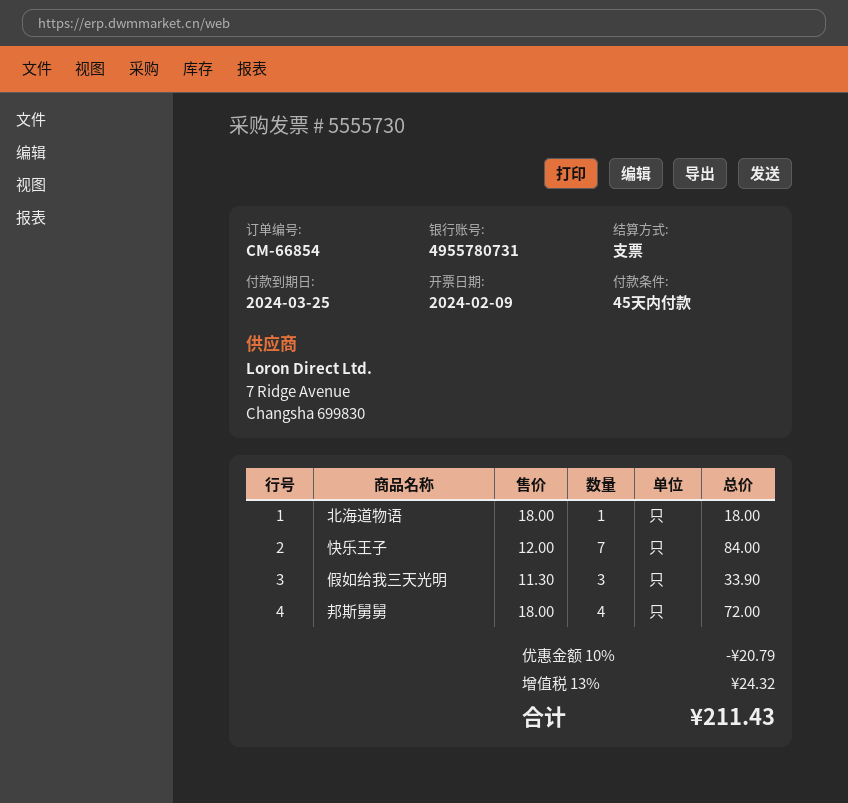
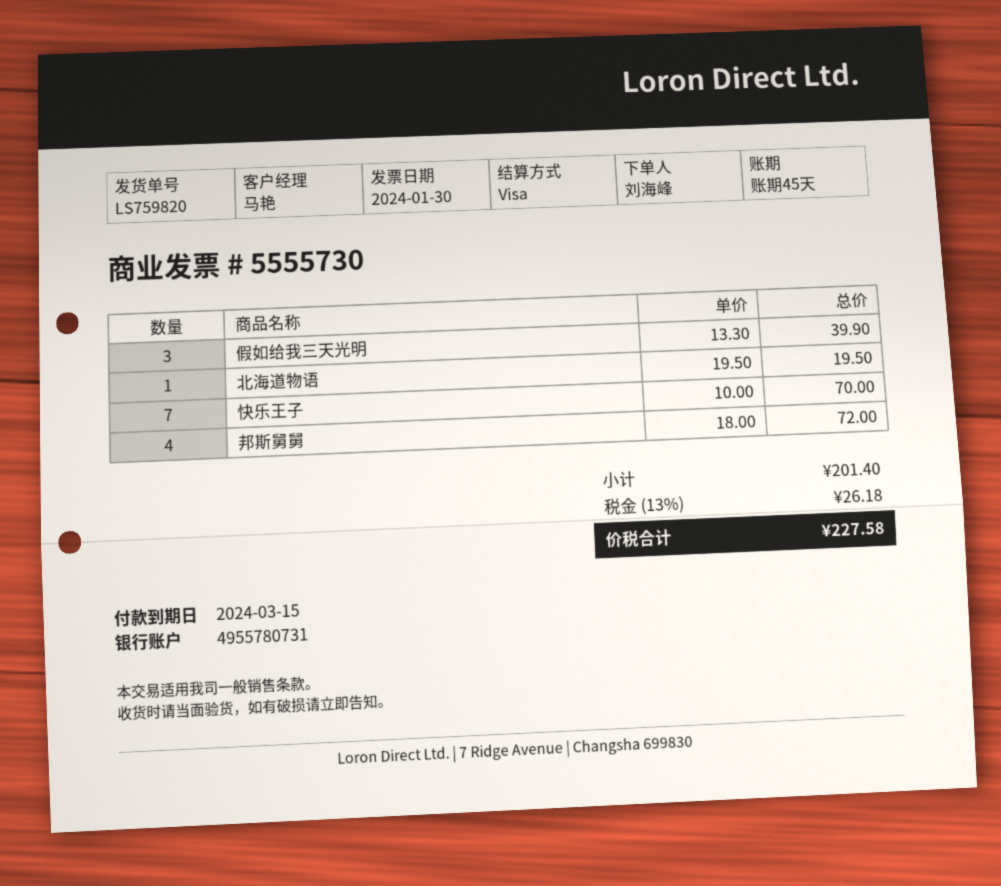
invoice date: 2024-02-09 -> 2024-01-30
due date: 2024-03-25 -> 2024-03-15
payment method: cheque -> Visa
北海道物语: 1 x 18.00 = 18.00 -> 1 x 19.50 = 19.50
快乐王子: 7 x 12.00 = 84.00 -> 7 x 10.00 = 70.00
假如给我三天光明: 3 x 11.30 = 33.90 -> 3 x 13.30 = 39.90
discount: 10% = 20.79 -> none
tax: 13% = 24.32 -> 13% = 26.18
total: 211.43 -> 227.58

